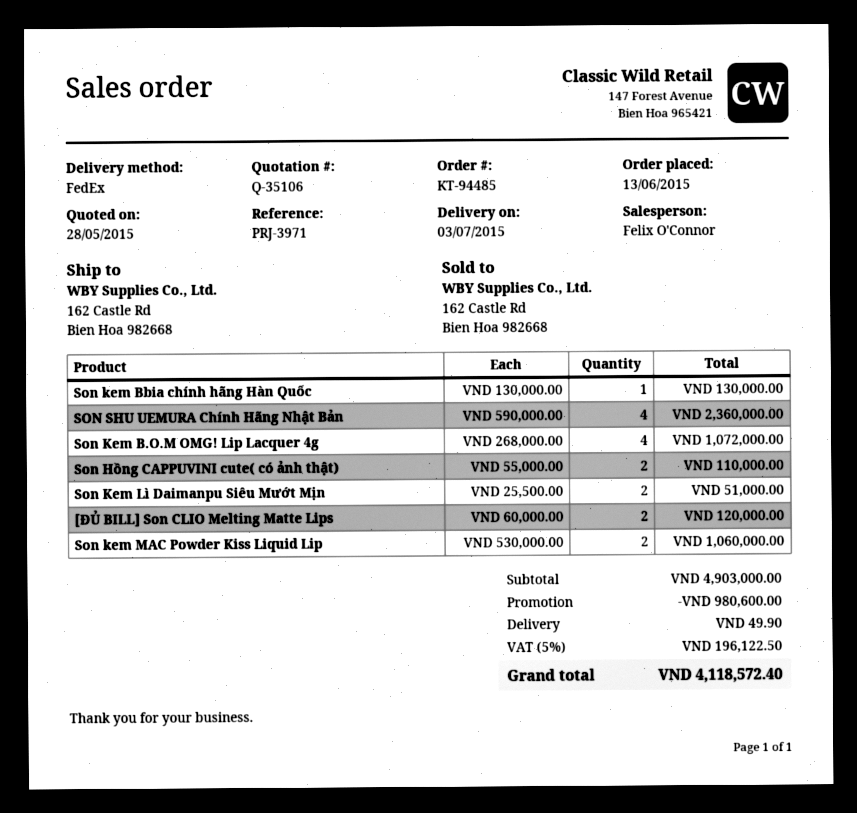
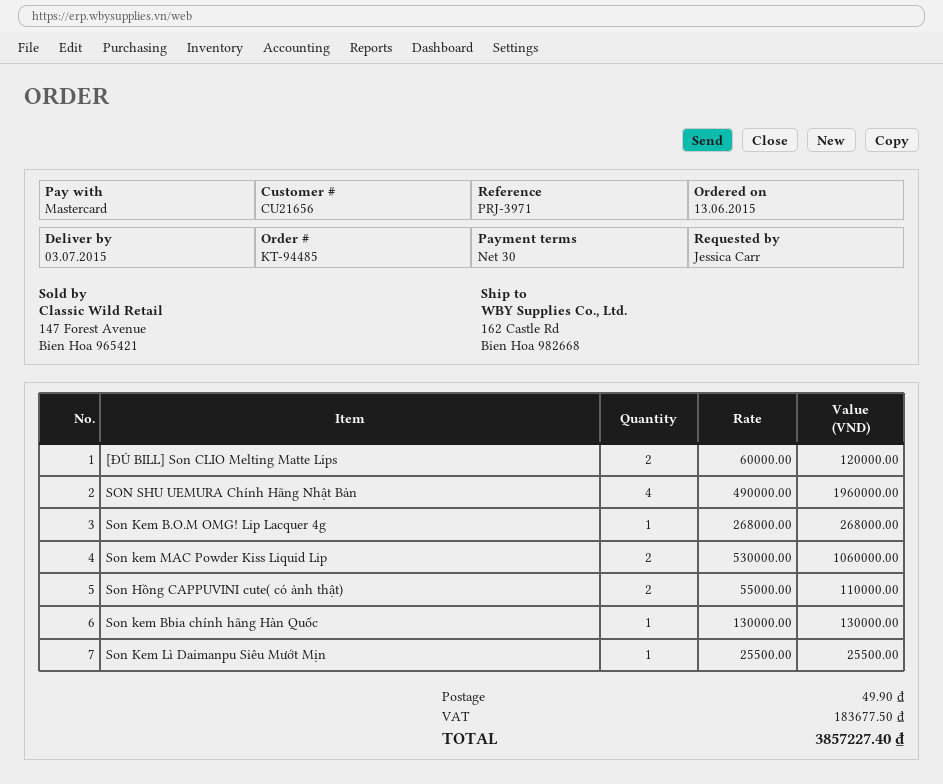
SON SHU UEMURA Chính Hãng Nhật Bản: 4 x 590000.00 = 2360000.00 -> 4 x 490000.00 = 1960000.00
Son Kem B.O.M OMG! Lip Lacquer 4g: 4 x 268000.00 = 1072000.00 -> 1 x 268000.00 = 268000.00
Son Kem Lì Daimanpu Siêu Mướt Mịn: 2 x 25500.00 = 51000.00 -> 1 x 25500.00 = 25500.00
discount: 980600.00 -> none
tax: 196122.50 -> 183677.50
total: 4118572.40 -> 3857227.40

